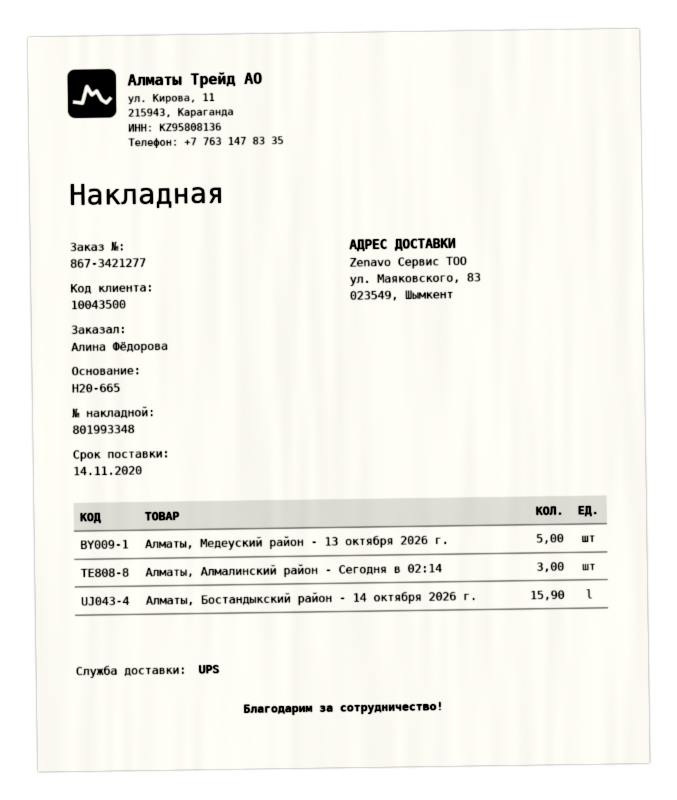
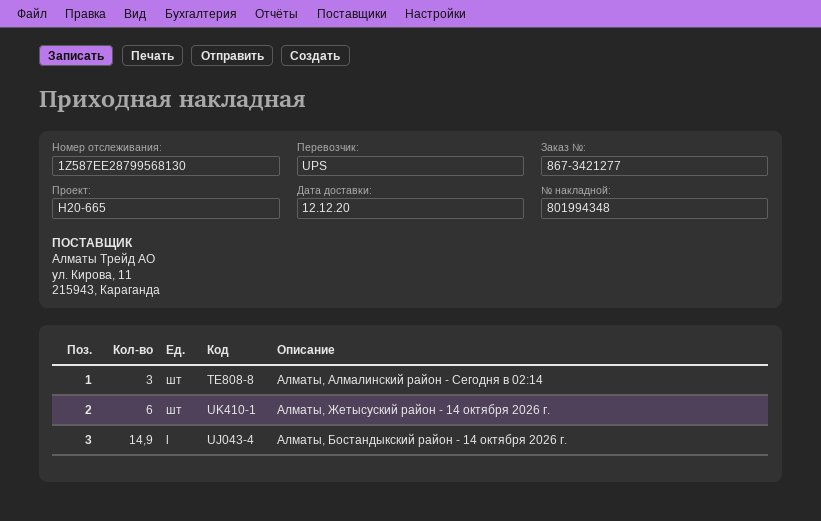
delivery note number: 801993348 -> 801994348
delivery date: 2020-11-14 -> 2020-12-12
Алматы, Медеуский район - 13 октября 2026 г.: 5 -> none
Алматы, Бостандыкский район - 14 октября 2026 г.: 15.9 -> 14.9
Алматы, Жетысуский район - 14 октября 2026 г.: none -> 6

